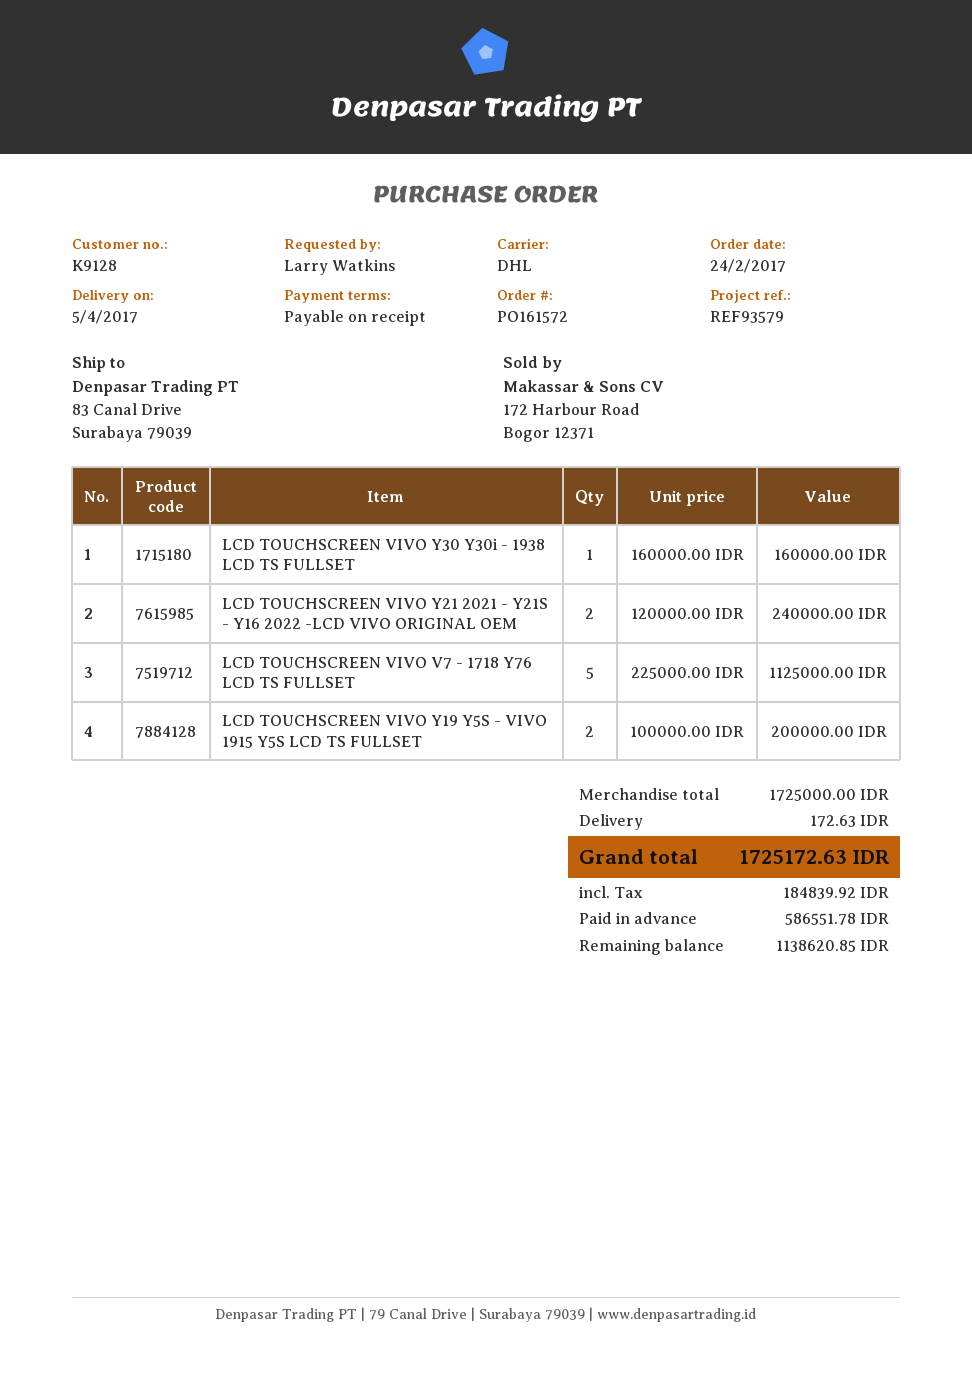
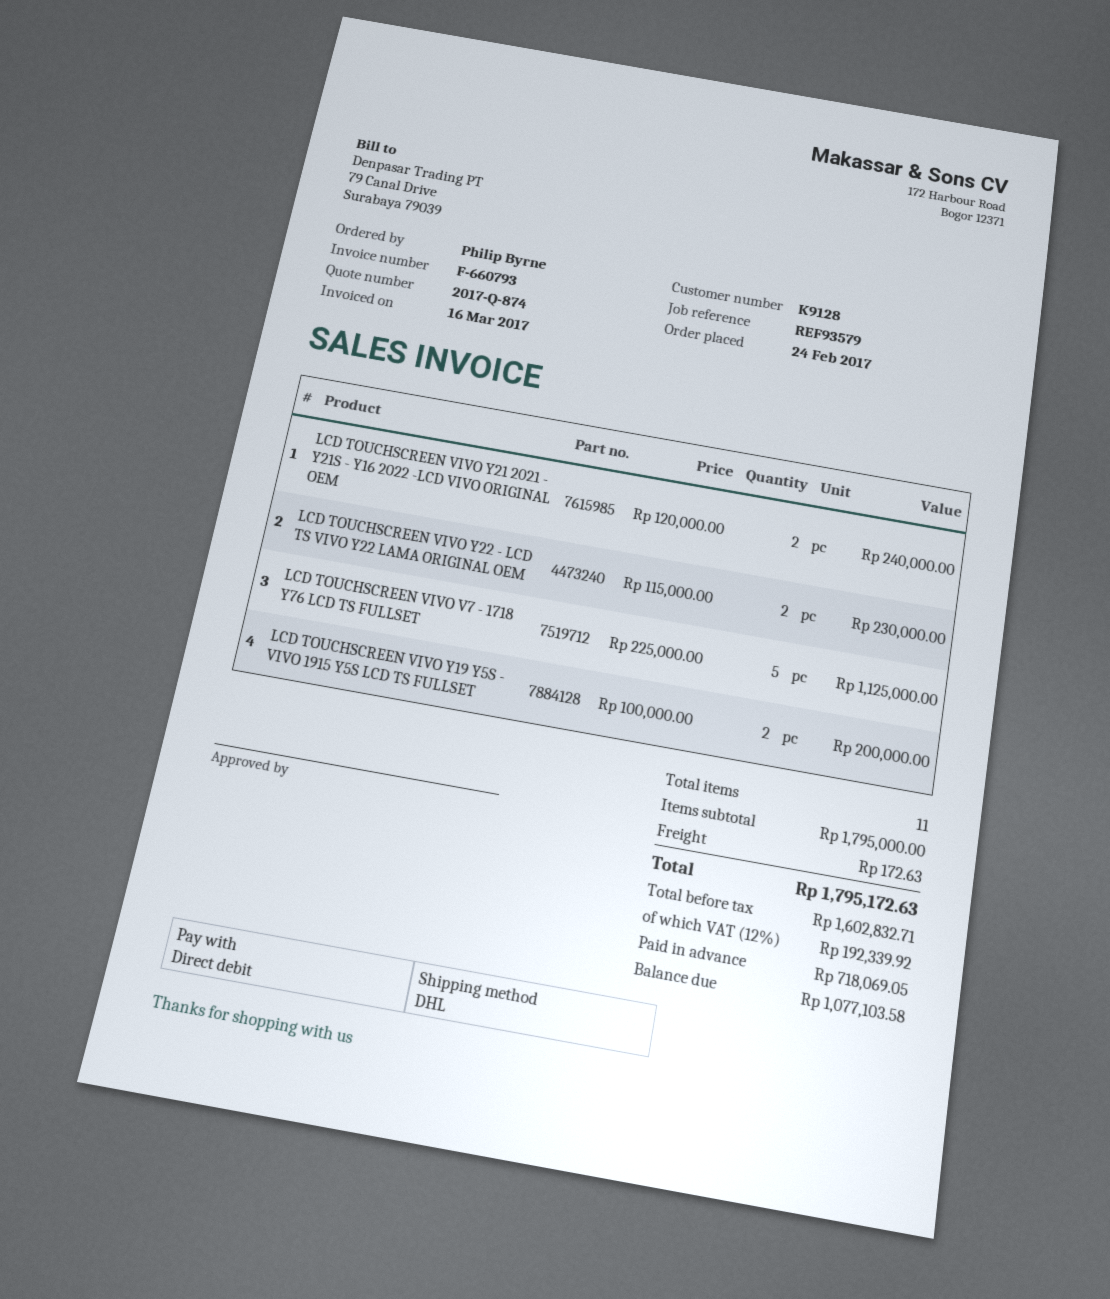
ordered by: Larry Watkins -> Philip Byrne
LCD TOUCHSCREEN VIVO Y30 Y30i - 1938 LCD TS FULLSET: 1 x 160000.00 = 160000.00 -> none
LCD TOUCHSCREEN VIVO Y22 - LCD TS VIVO Y22 LAMA ORIGINAL OEM: none -> 2 x 115000.00 = 230000.00
subtotal: 1725000.00 -> 1795000.00
tax: 184839.92 -> 192339.92
total: 1725172.63 -> 1795172.63
deposit: 586551.78 -> 718069.05
balance: 1138620.85 -> 1077103.58

